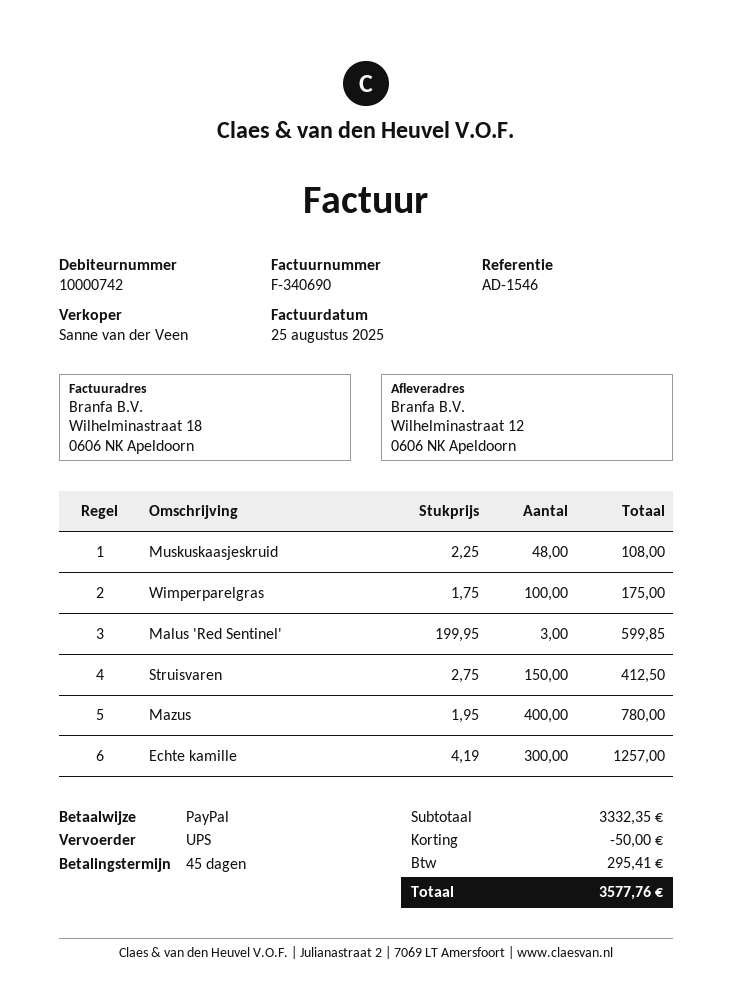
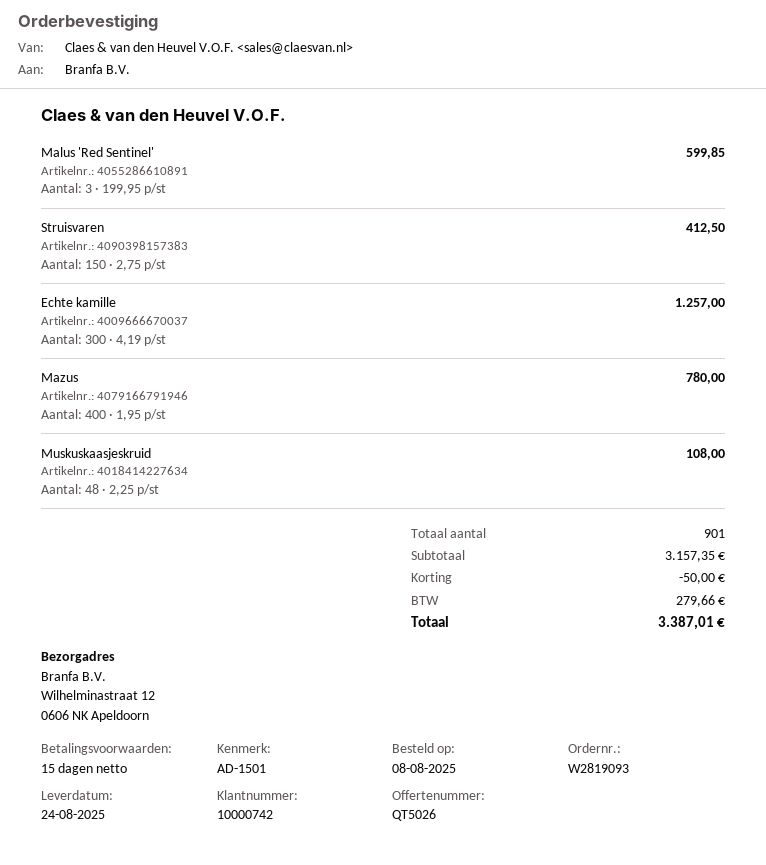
payment terms: 45 days -> 15 days
reference: AD-1546 -> AD-1501
Wimperparelgras: 100 x 1.75 = 175.00 -> none
subtotal: 3332.35 -> 3157.35
tax: 295.41 -> 279.66
total: 3577.76 -> 3387.01

